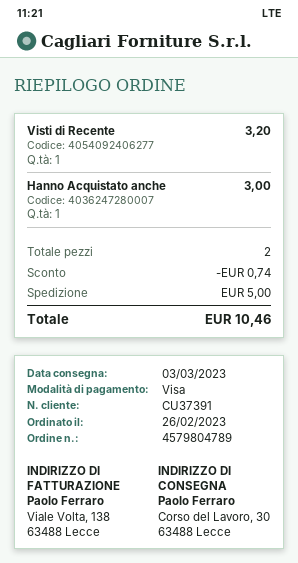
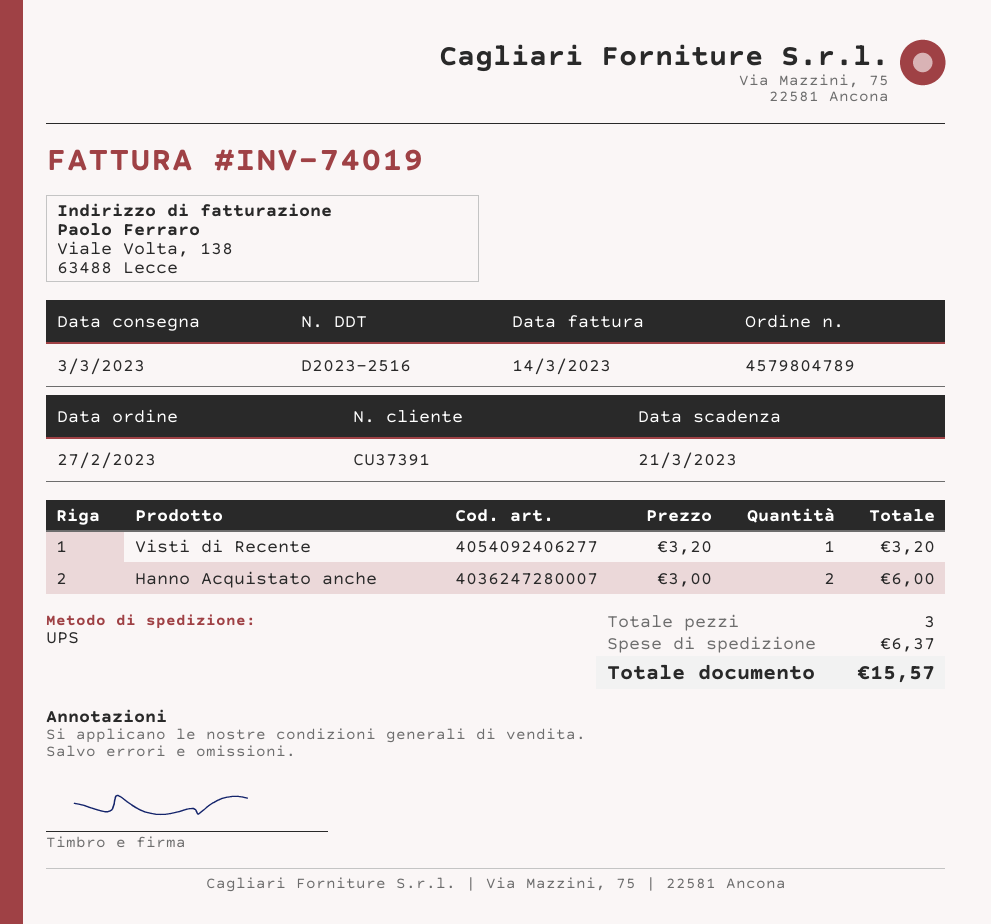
order date: 2023-02-26 -> 2023-02-27
Hanno Acquistato anche: 1 for 3.00 -> 2 for 6.00
total quantity: 2 -> 3
discount: 0.74 -> none
shipping: 5.00 -> 6.37
total: 10.46 -> 15.57

